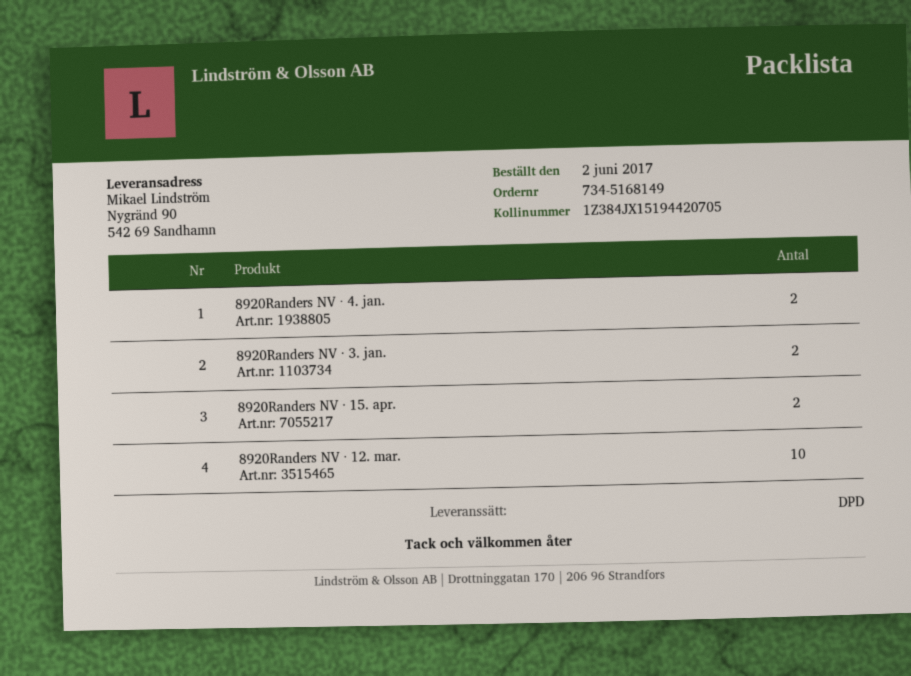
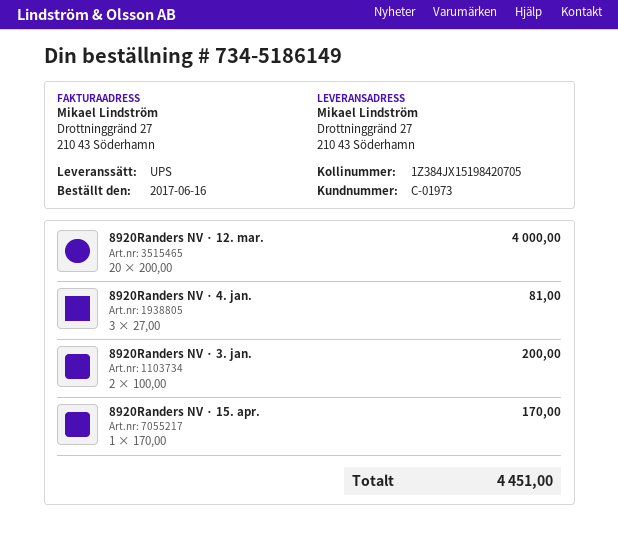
order number: 734-5168149 -> 734-5186149
order date: 2017-06-02 -> 2017-06-16
shipping method: DPD -> UPS
tracking number: 1Z384JX15194420705 -> 1Z384JX15198420705
ship to: Nygränd 90, 542 69 Sandhamn -> Drottninggränd 27, 210 43 Söderhamn
8920Randers NV · 4. jan.: 2 -> 3
8920Randers NV · 15. apr.: 2 -> 1
8920Randers NV · 12. mar.: 10 -> 20

